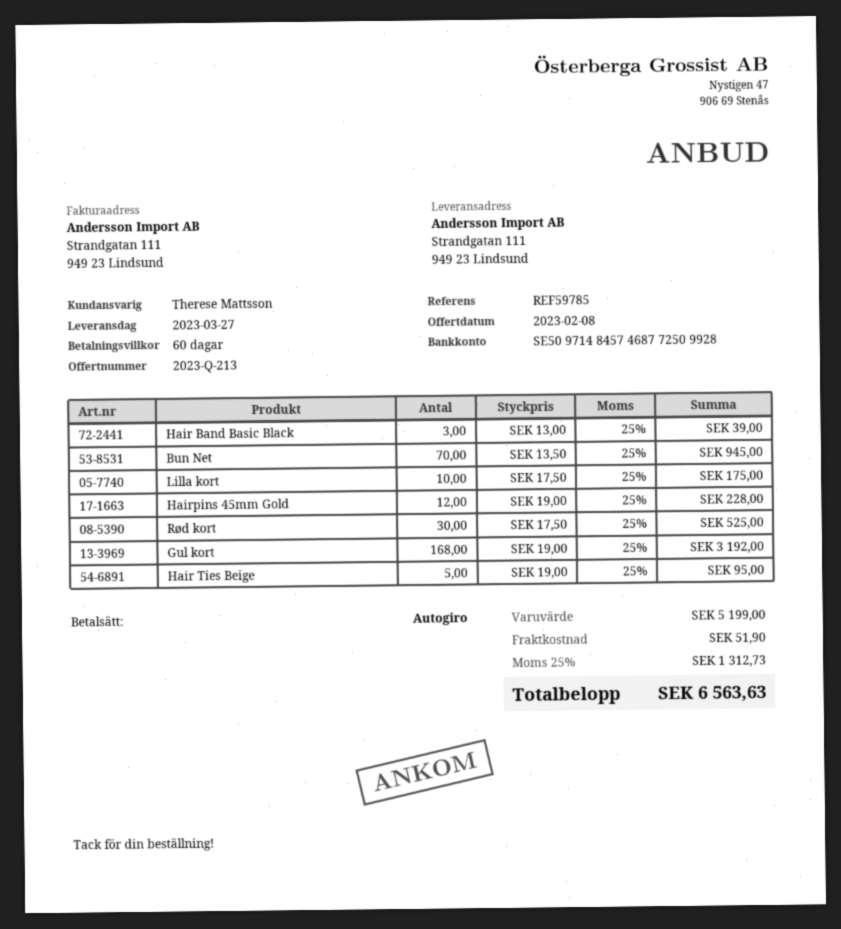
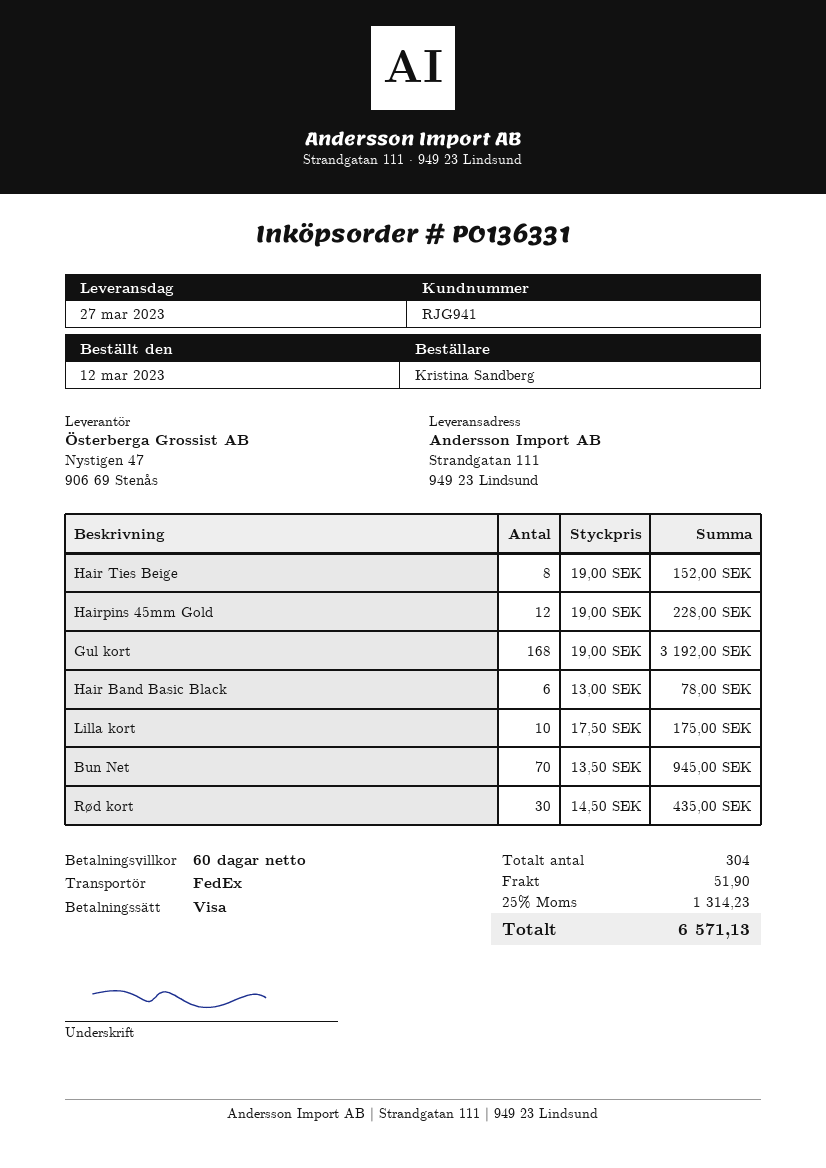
payment method: direct debit -> Visa
Hair Band Basic Black: 3 x 13.00 = 39.00 -> 6 x 13.00 = 78.00
Rød kort: 30 x 17.50 = 525.00 -> 30 x 14.50 = 435.00
Hair Ties Beige: 5 x 19.00 = 95.00 -> 8 x 19.00 = 152.00
tax: 25% = 1312.73 -> 25% = 1314.23
total: 6563.63 -> 6571.13

